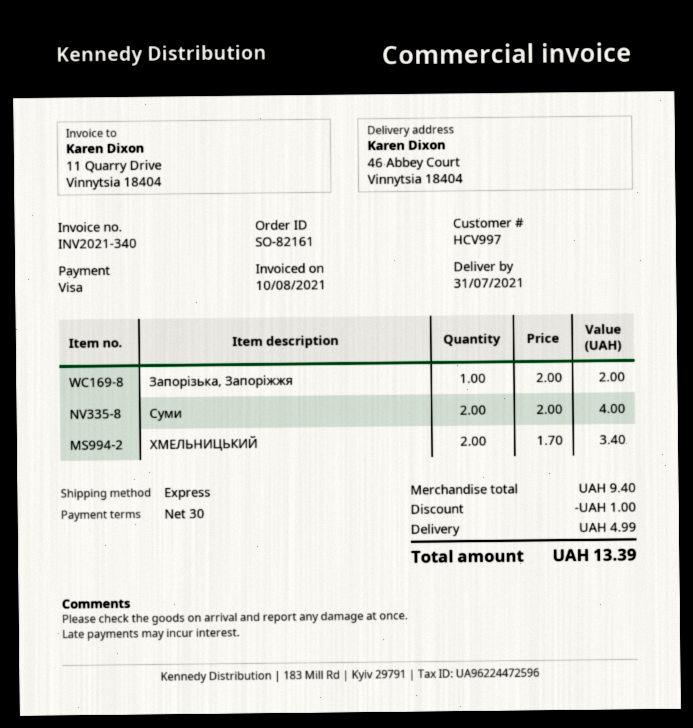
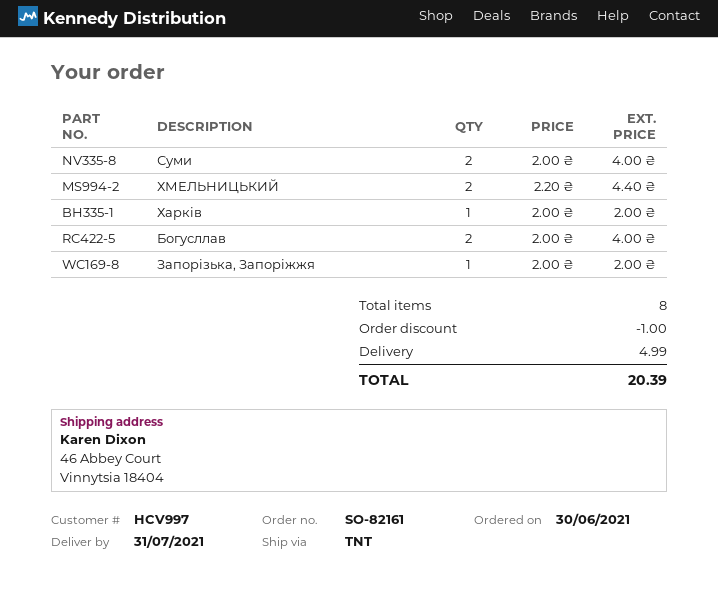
shipping method: express -> TNT
ХМЕЛЬНИЦЬКИЙ: 2 x 1.70 = 3.40 -> 2 x 2.20 = 4.40
Харків: none -> 1 x 2.00 = 2.00
Богусллав: none -> 2 x 2.00 = 4.00
total: 13.39 -> 20.39

